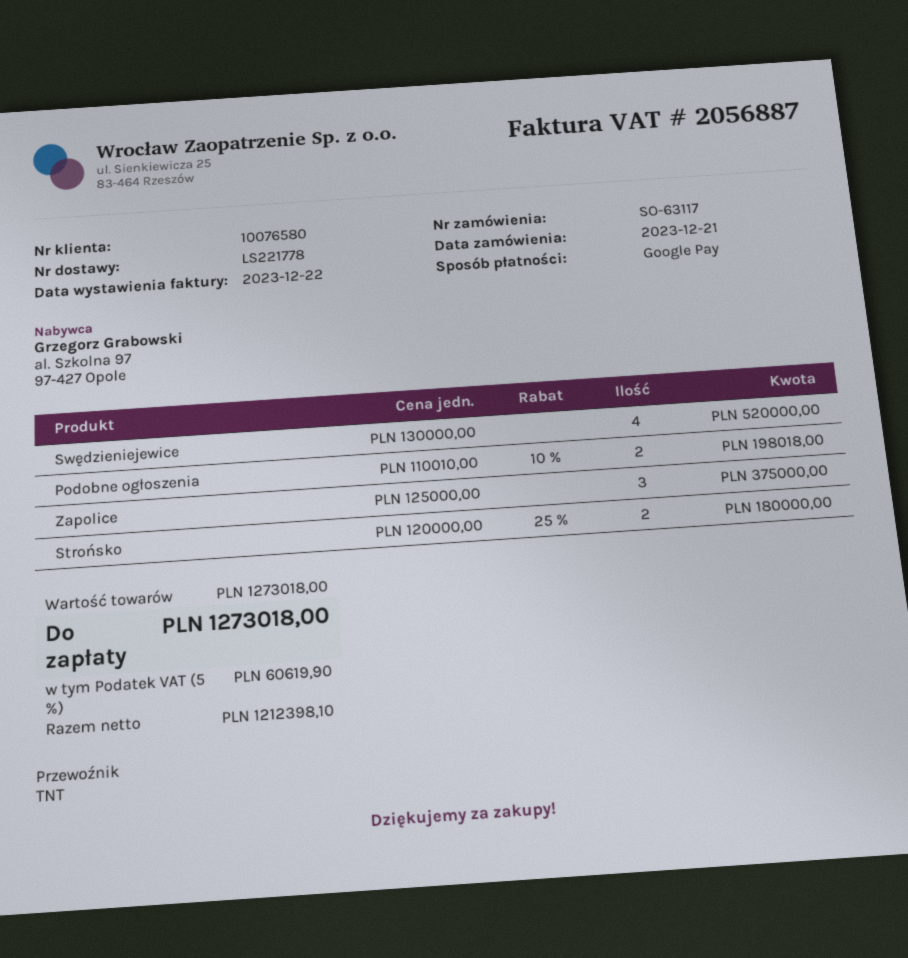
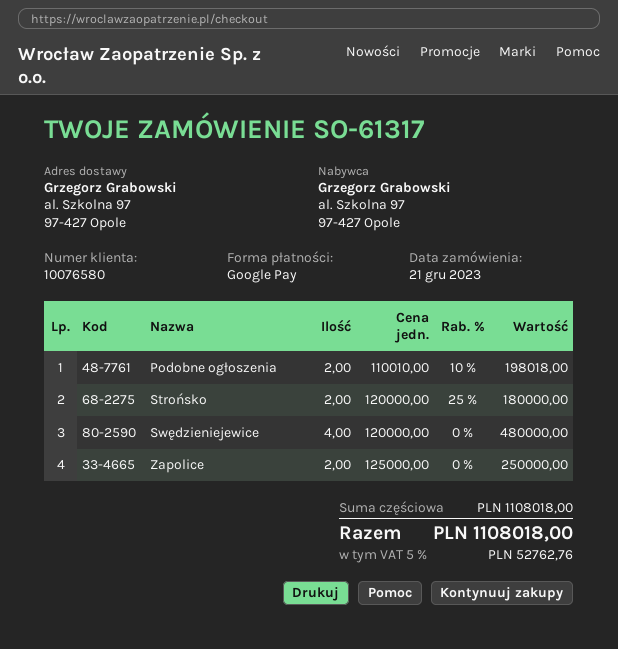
order number: SO-63117 -> SO-61317
Swędzieniejewice: 4 x 130000.00 = 520000.00 -> 4 x 120000.00 = 480000.00
Zapolice: 3 x 125000.00 = 375000.00 -> 2 x 125000.00 = 250000.00
subtotal: 1273018.00 -> 1108018.00
tax: 5% = 60619.90 -> 5% = 52762.76
total: 1273018.00 -> 1108018.00

